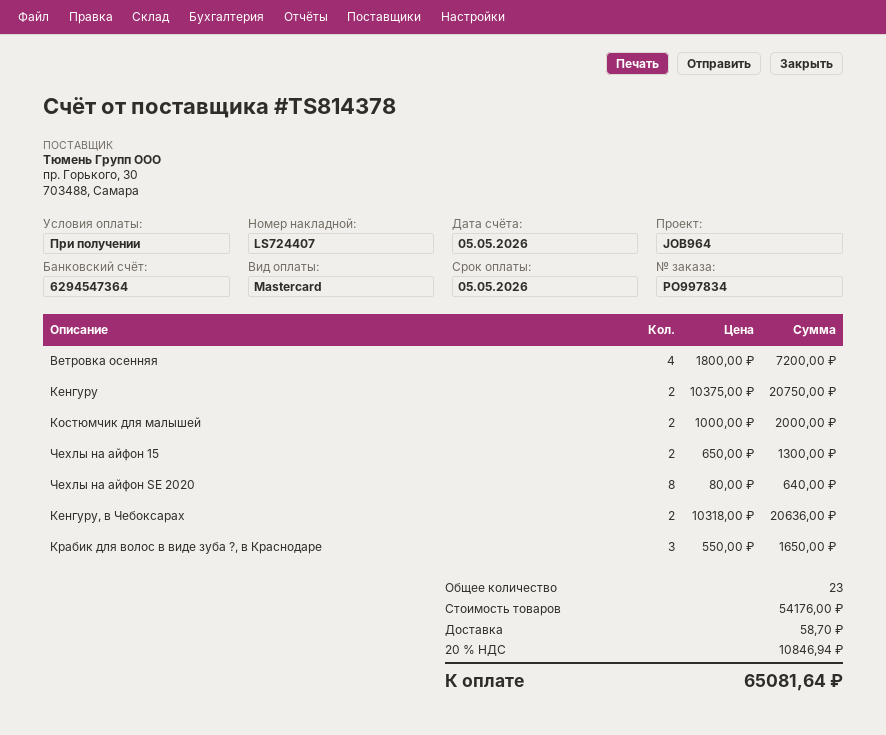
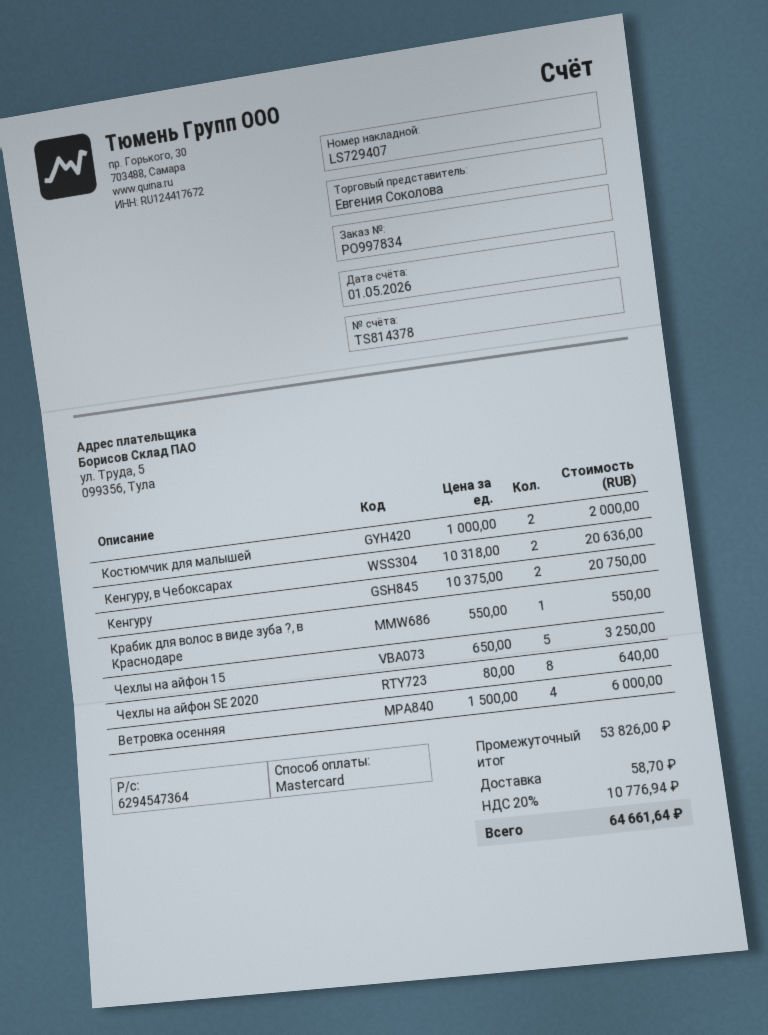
delivery note number: LS724407 -> LS729407
invoice date: 2026-05-05 -> 2026-05-01
Ветровка осенняя: 4 x 1800.00 = 7200.00 -> 4 x 1500.00 = 6000.00
Чехлы на айфон 15: 2 x 650.00 = 1300.00 -> 5 x 650.00 = 3250.00
Крабик для волос в виде зуба ?, в Краснодаре: 3 x 550.00 = 1650.00 -> 1 x 550.00 = 550.00
subtotal: 54176.00 -> 53826.00
tax: 20% = 10846.94 -> 20% = 10776.94
total: 65081.64 -> 64661.64

